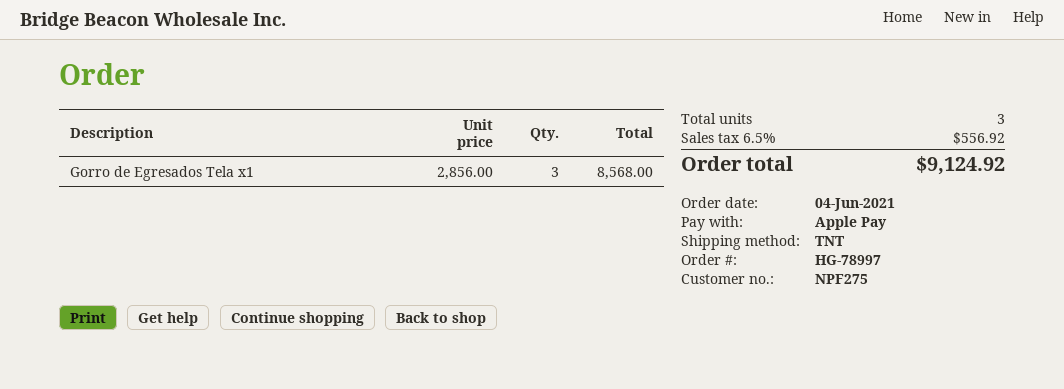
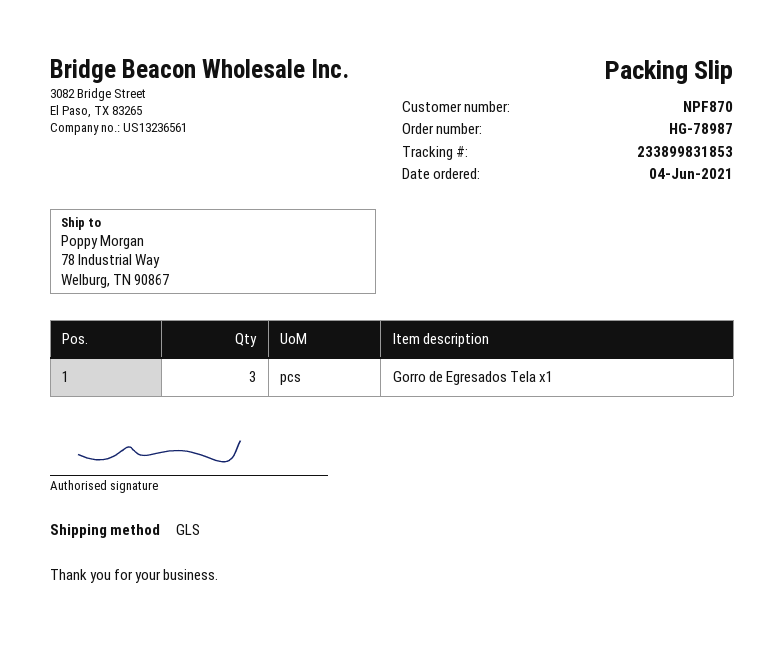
order number: HG-78997 -> HG-78987
customer number: NPF275 -> NPF870
shipping method: TNT -> GLS

